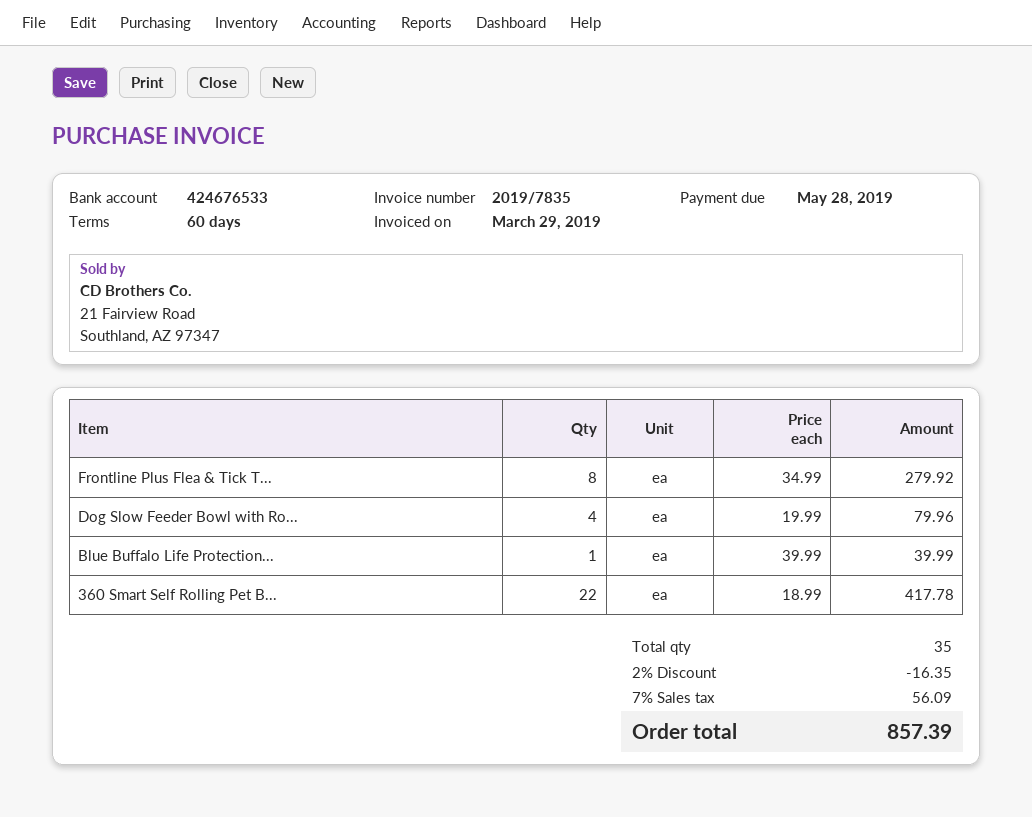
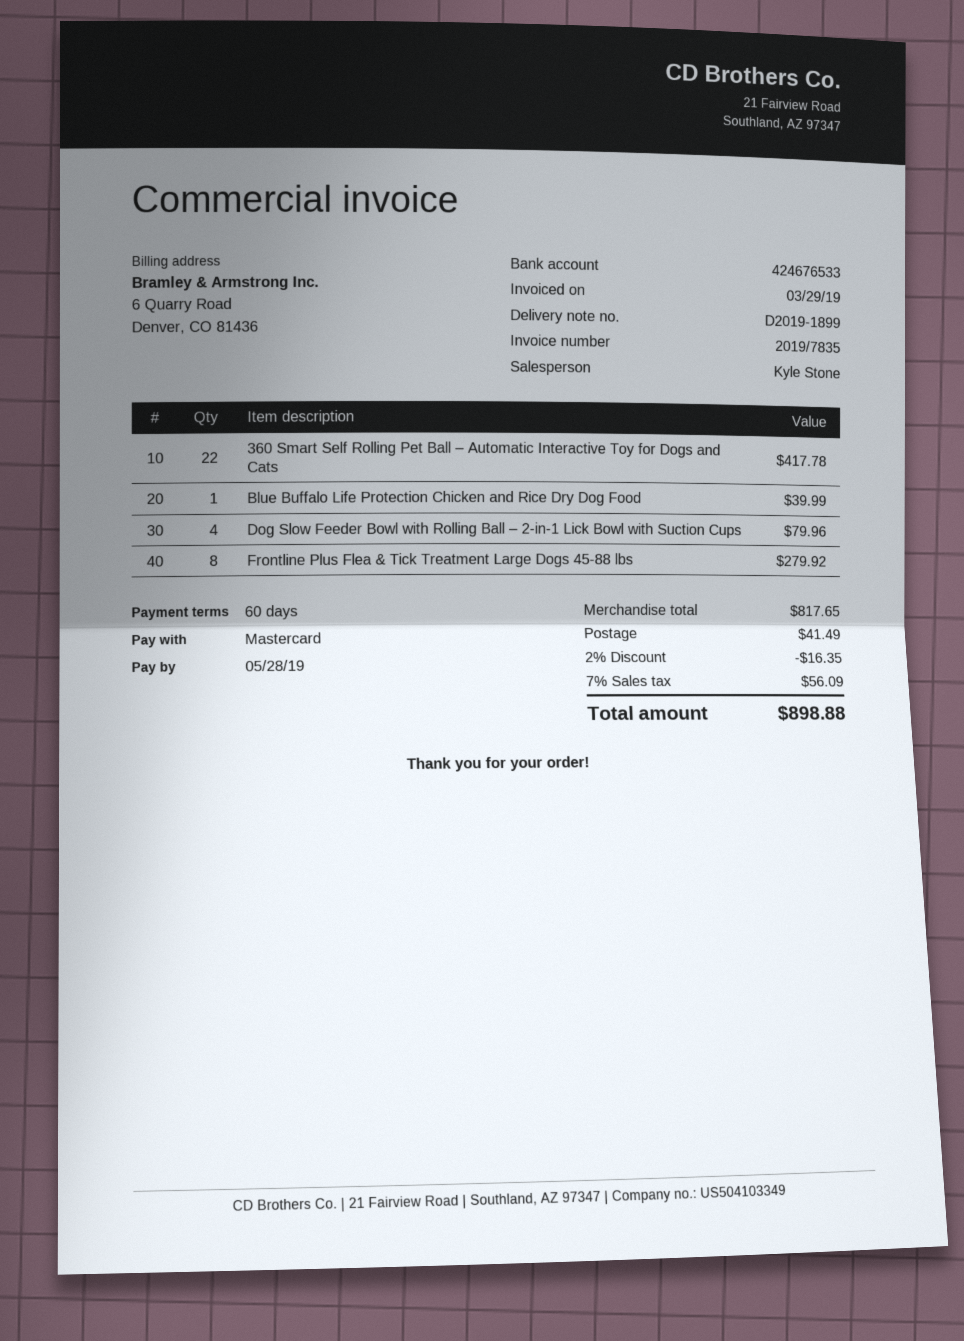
shipping: none -> 41.49
total: 857.39 -> 898.88

